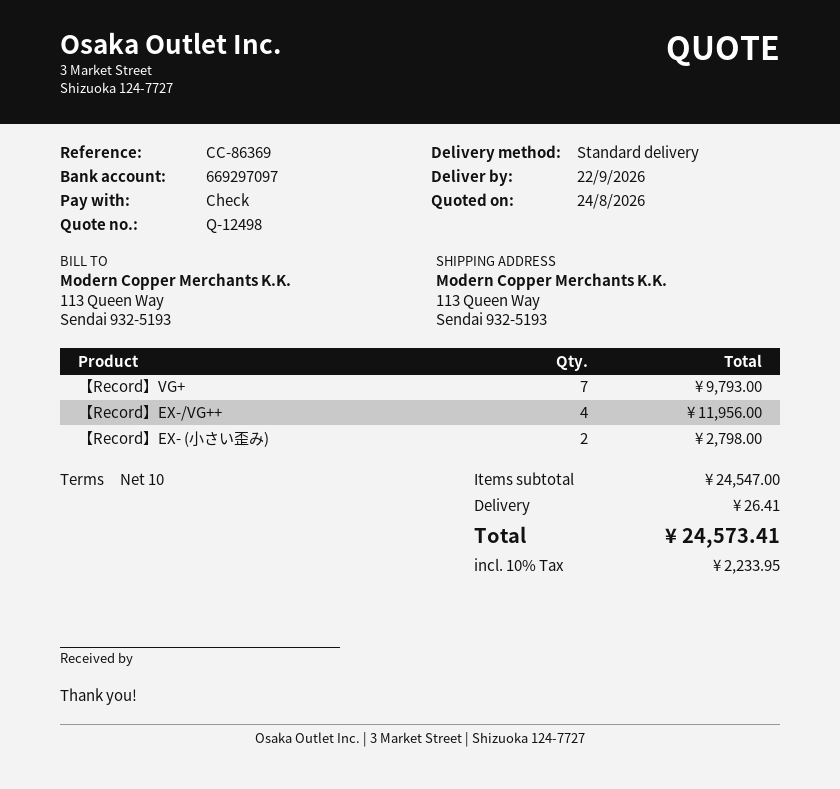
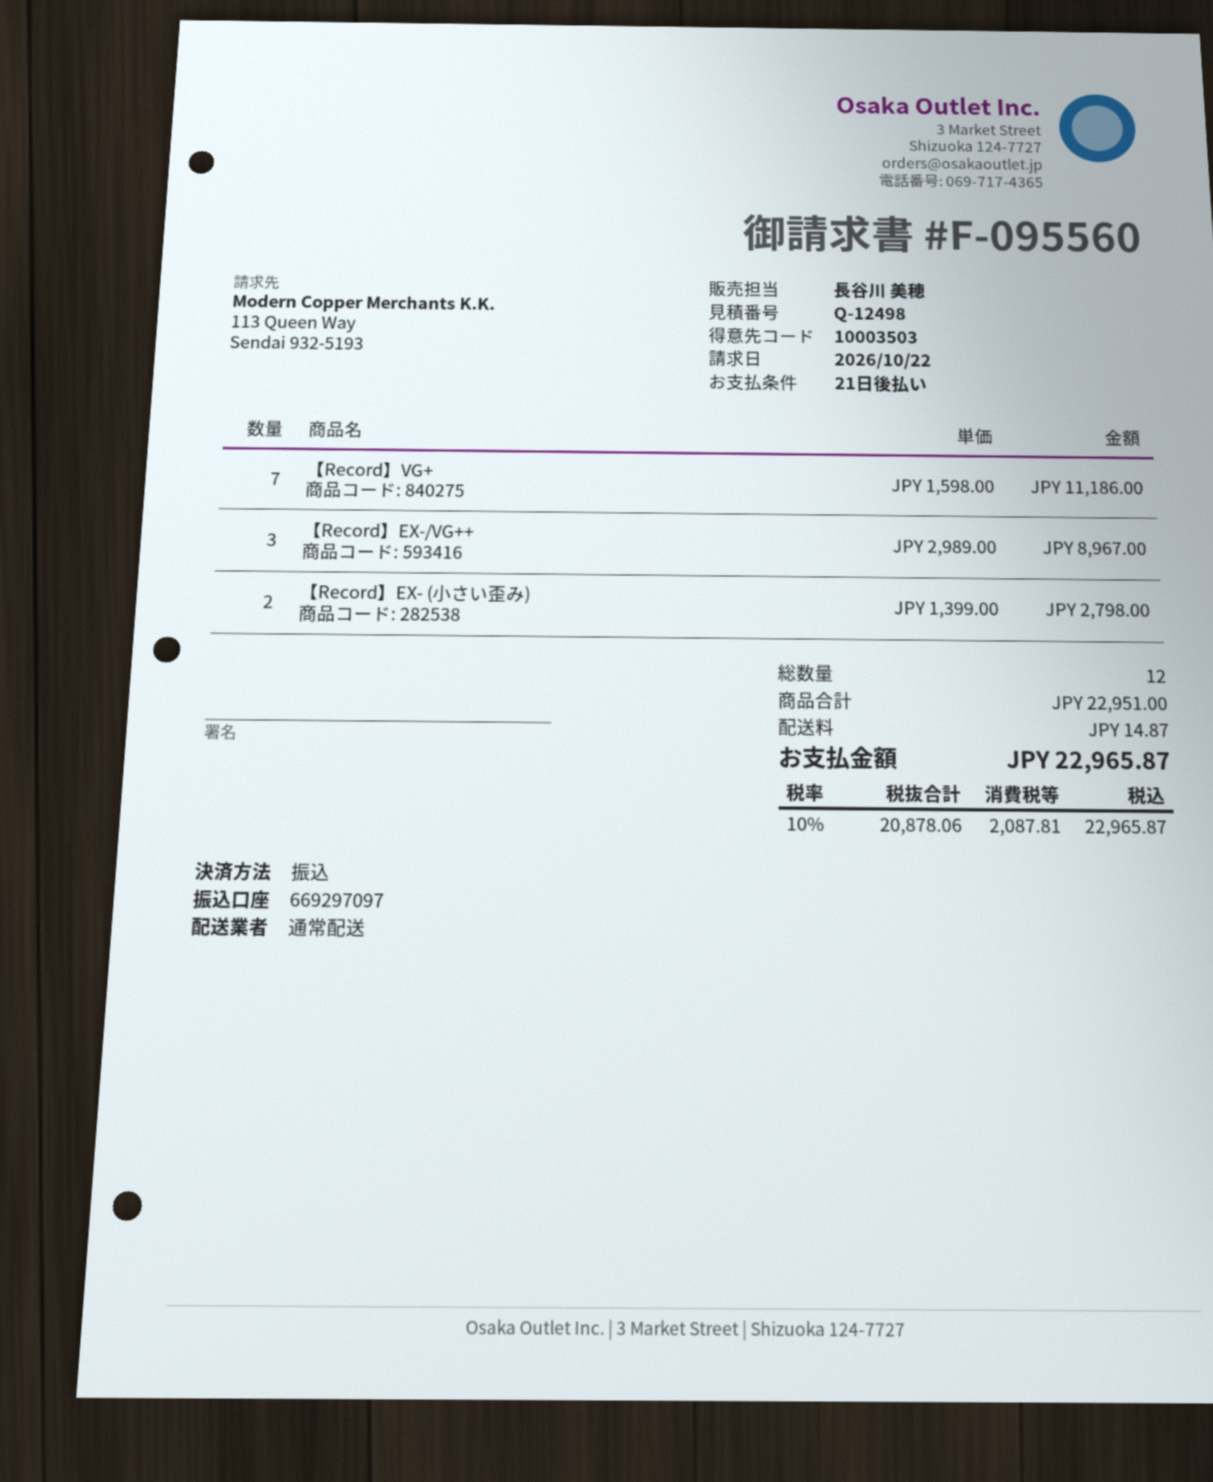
payment terms: 10 days -> 21 days
payment method: cheque -> bank transfer
【Record】VG+: 7 for 9793.00 -> 7 for 11186.00
【Record】EX-/VG++: 4 for 11956.00 -> 3 for 8967.00
subtotal: 24547.00 -> 22951.00
shipping: 26.41 -> 14.87
tax: 10% = 2233.95 -> 10% = 2087.81
total: 24573.41 -> 22965.87

